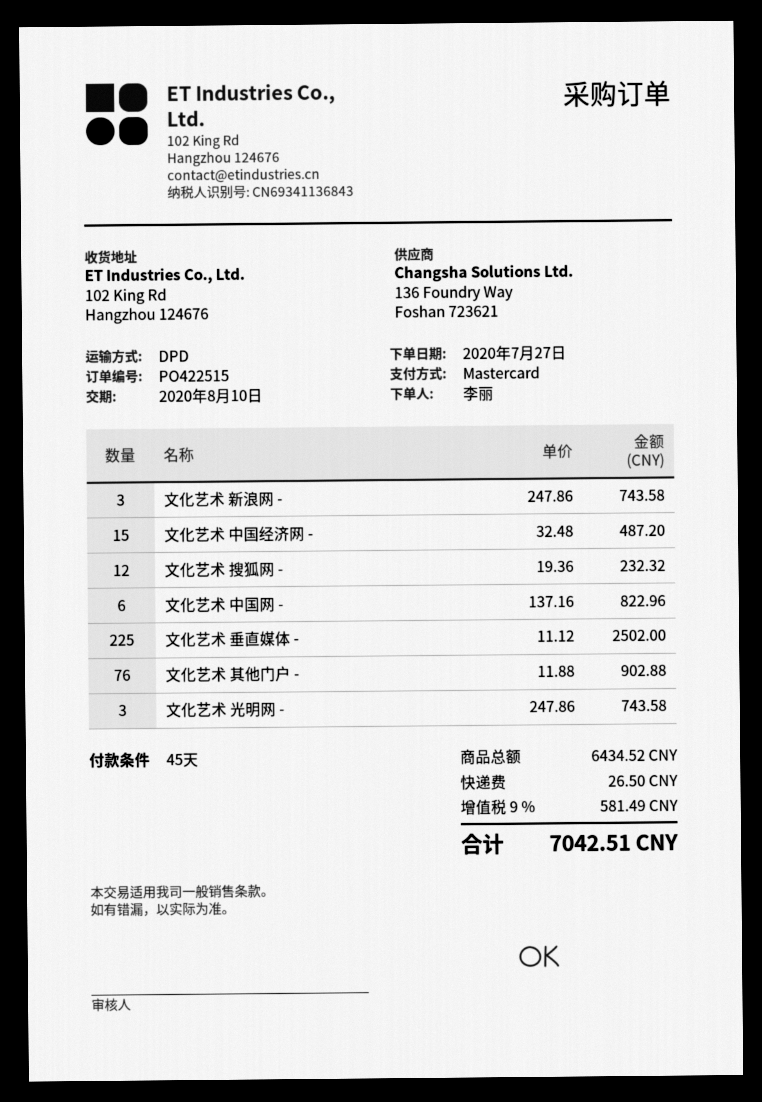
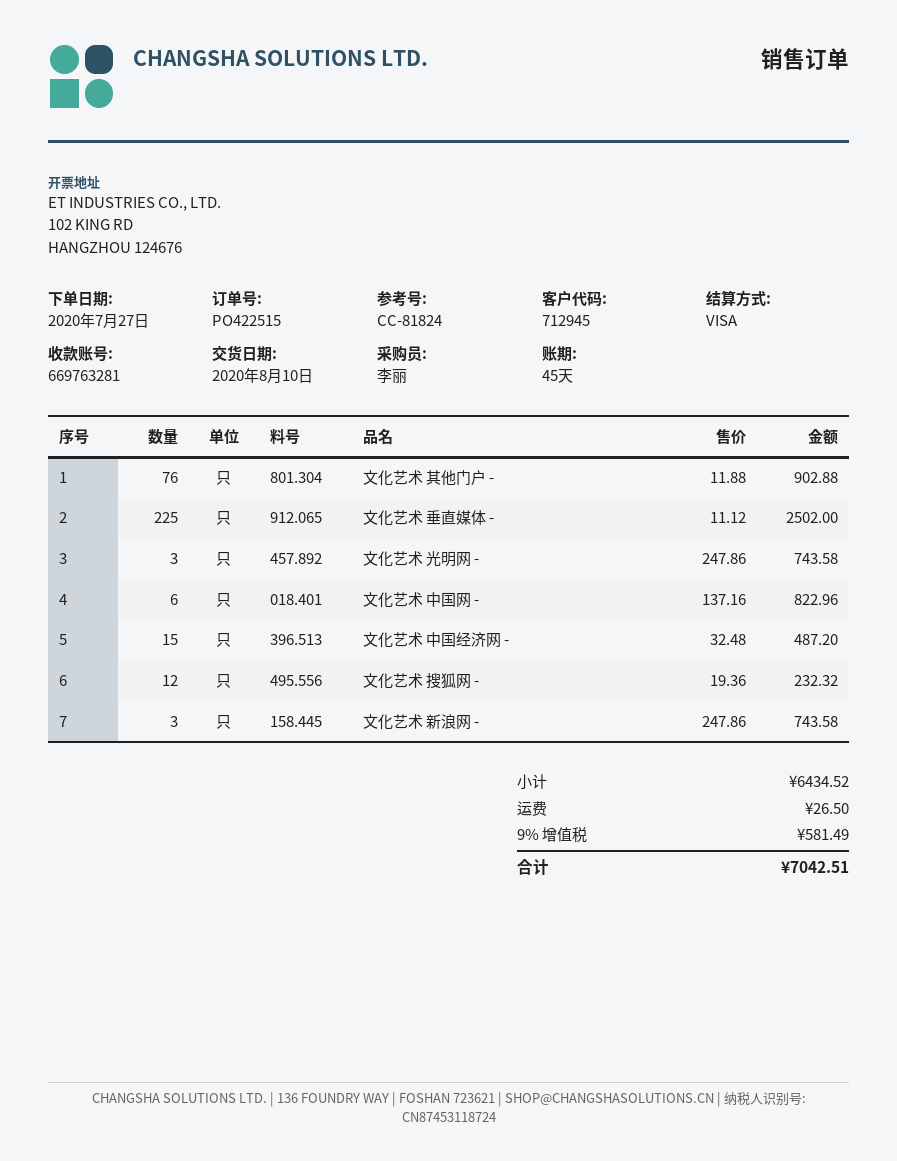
payment method: Mastercard -> Visa

